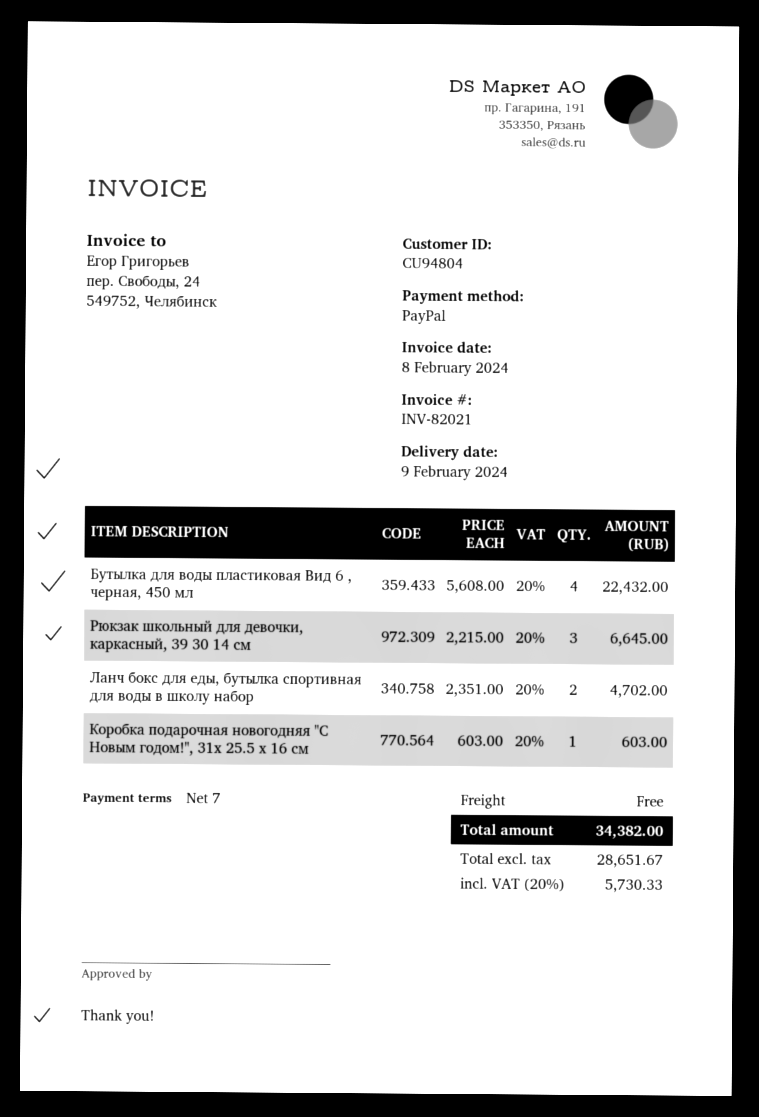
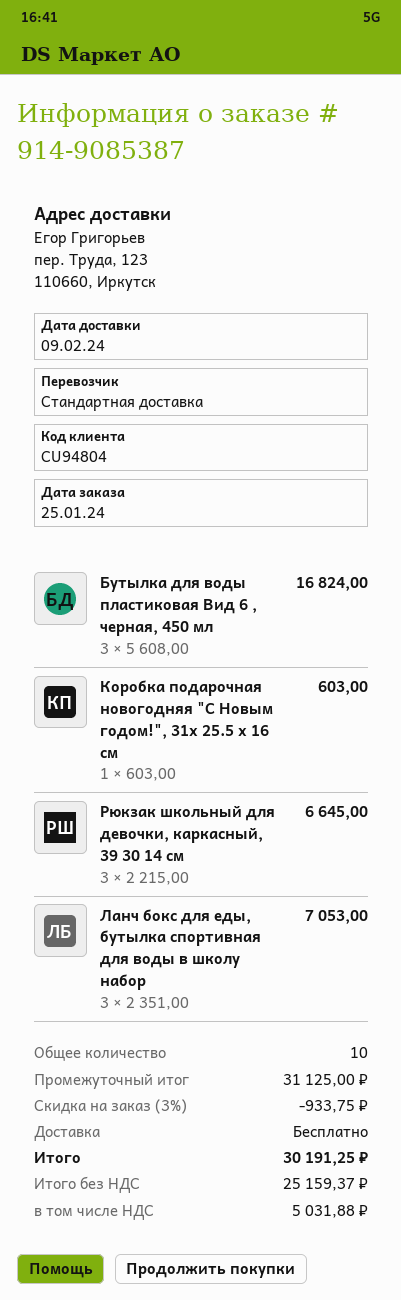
Бутылка для воды пластиковая Вид 6 , черная, 450 мл: 4 x 5608.00 = 22432.00 -> 3 x 5608.00 = 16824.00
Ланч бокс для еды, бутылка спортивная для воды в школу набор: 2 x 2351.00 = 4702.00 -> 3 x 2351.00 = 7053.00
discount: none -> 3% = 933.75
net: 28651.67 -> 25159.37
tax: 5730.33 -> 5031.88
total: 34382.00 -> 30191.25

